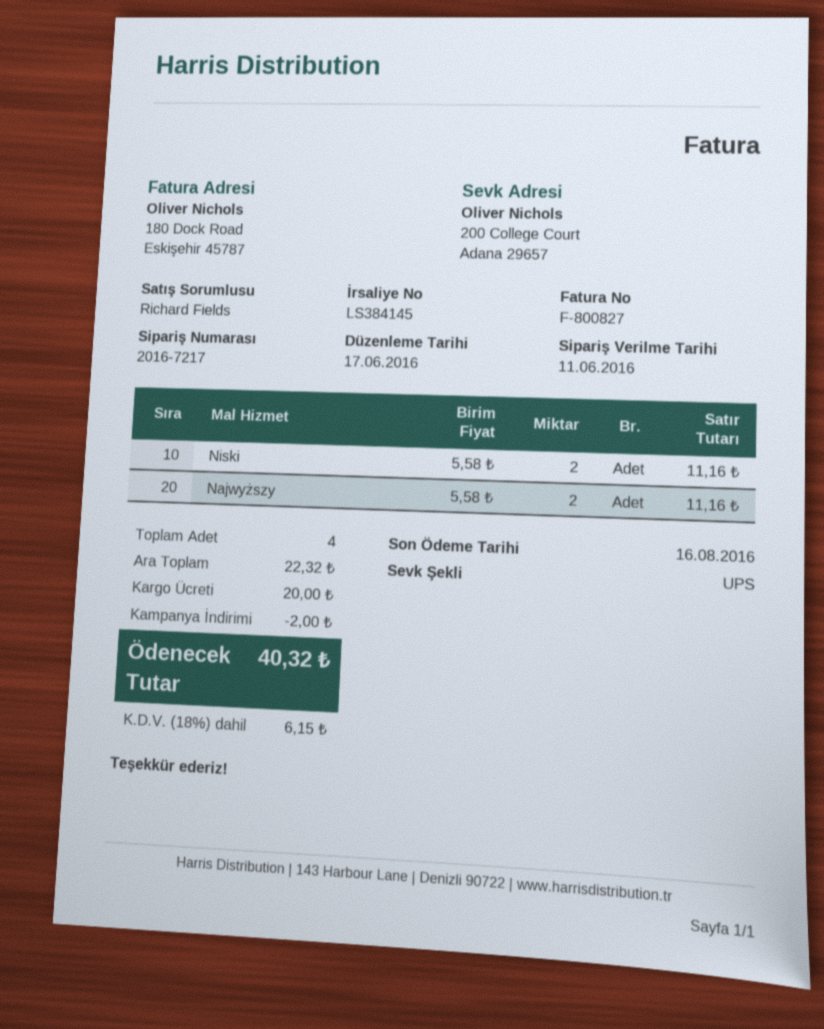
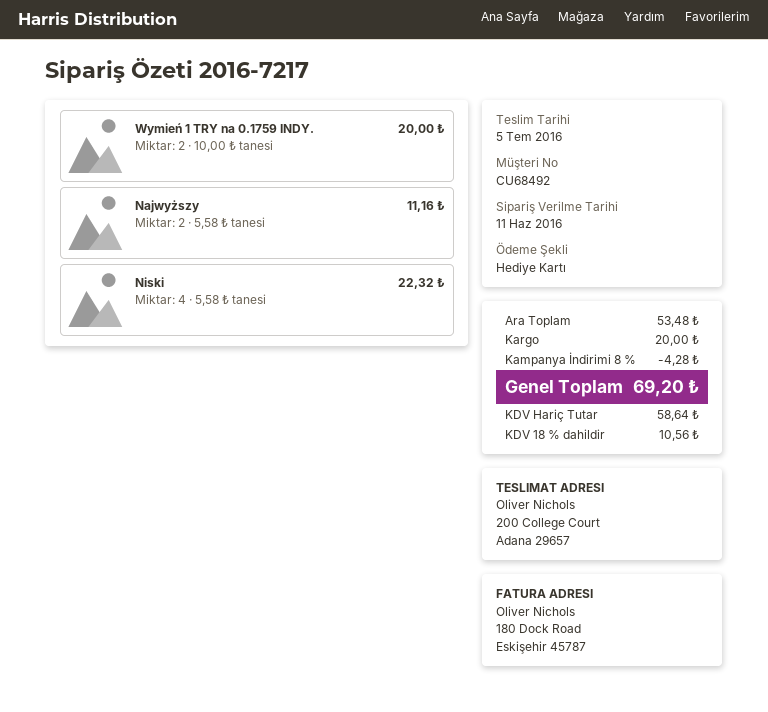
Niski: 2 x 5.58 = 11.16 -> 4 x 5.58 = 22.32
Wymień 1 TRY na 0.1759 INDY.: none -> 2 x 10.00 = 20.00
subtotal: 22.32 -> 53.48
discount: 2.00 -> 4.28
tax: 18% = 6.15 -> 18% = 10.56
total: 40.32 -> 69.20

